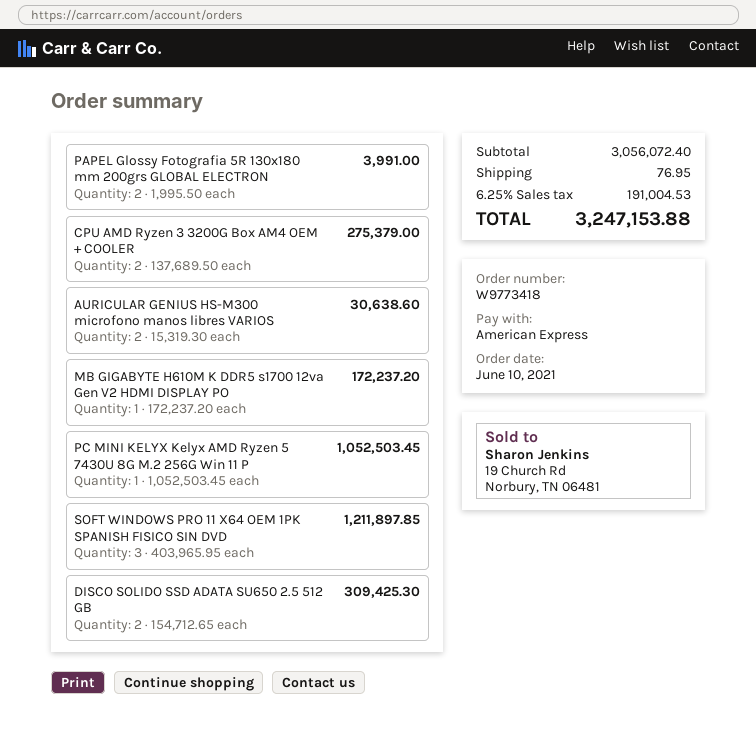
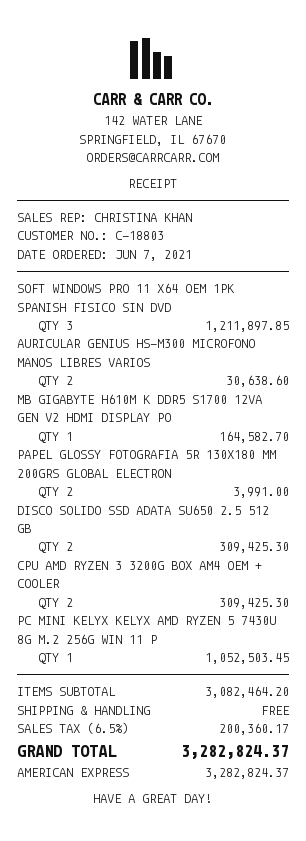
order date: 2021-06-10 -> 2021-06-07
CPU AMD Ryzen 3 3200G Box AM4 OEM + COOLER: 2 for 275379.00 -> 2 for 309425.30
MB GIGABYTE H610M K DDR5 s1700 12va Gen V2 HDMI DISPLAY PO: 1 for 172237.20 -> 1 for 164582.70
subtotal: 3056072.40 -> 3082464.20
shipping: 76.95 -> 0.00
tax: 6.25% = 191004.53 -> 6.5% = 200360.17
total: 3247153.88 -> 3282824.37

